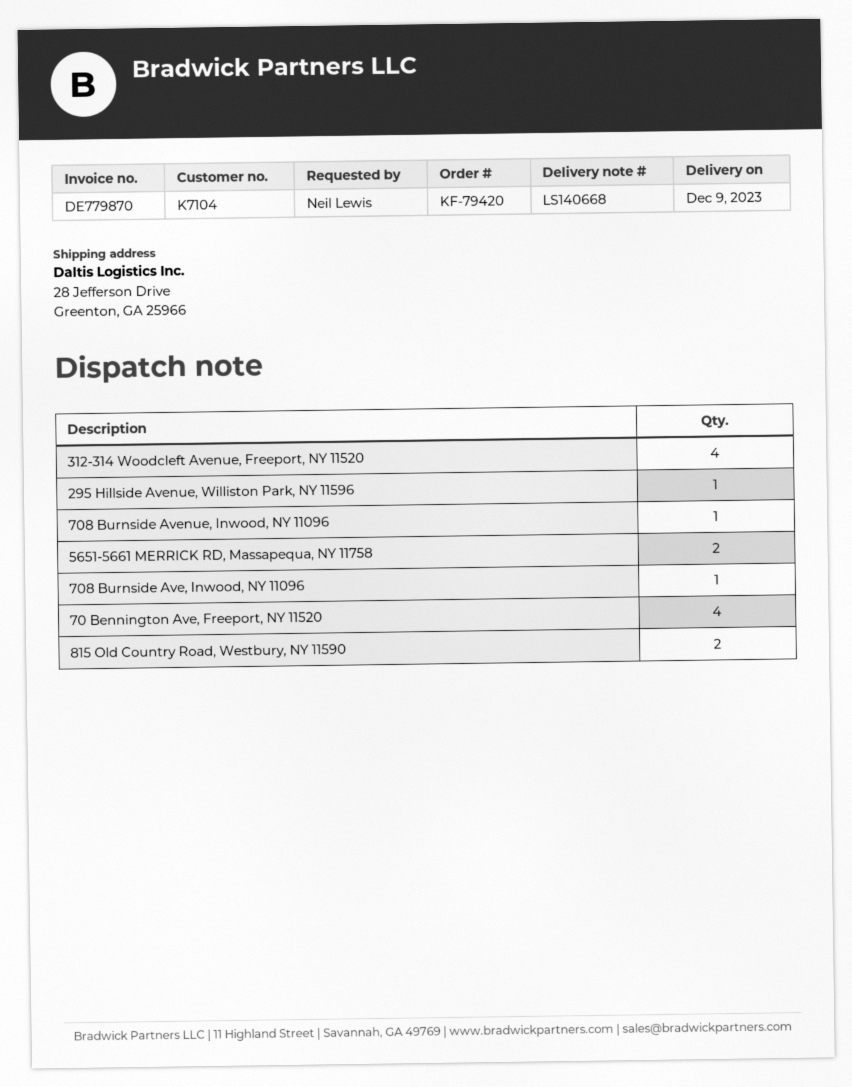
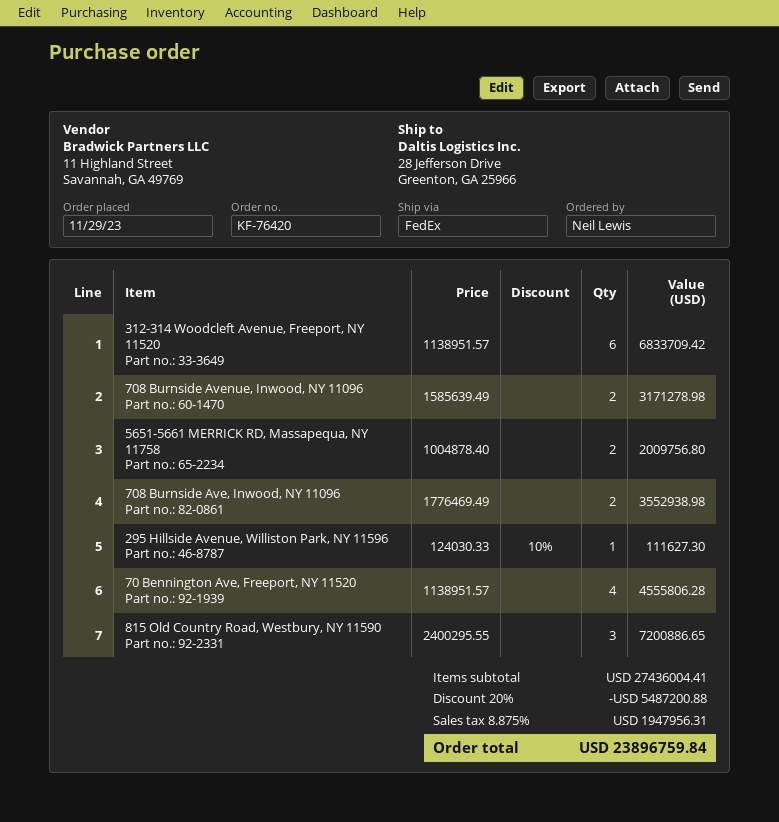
order number: KF-79420 -> KF-76420
312-314 Woodcleft Avenue, Freeport, NY 11520: 4 -> 6
708 Burnside Avenue, Inwood, NY 11096: 1 -> 2
708 Burnside Ave, Inwood, NY 11096: 1 -> 2
815 Old Country Road, Westbury, NY 11590: 2 -> 3

